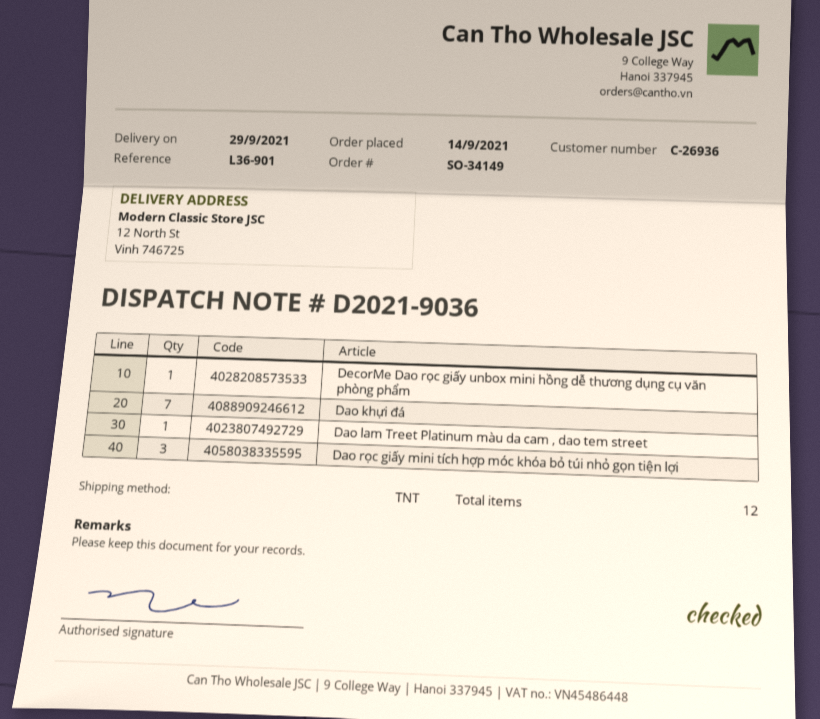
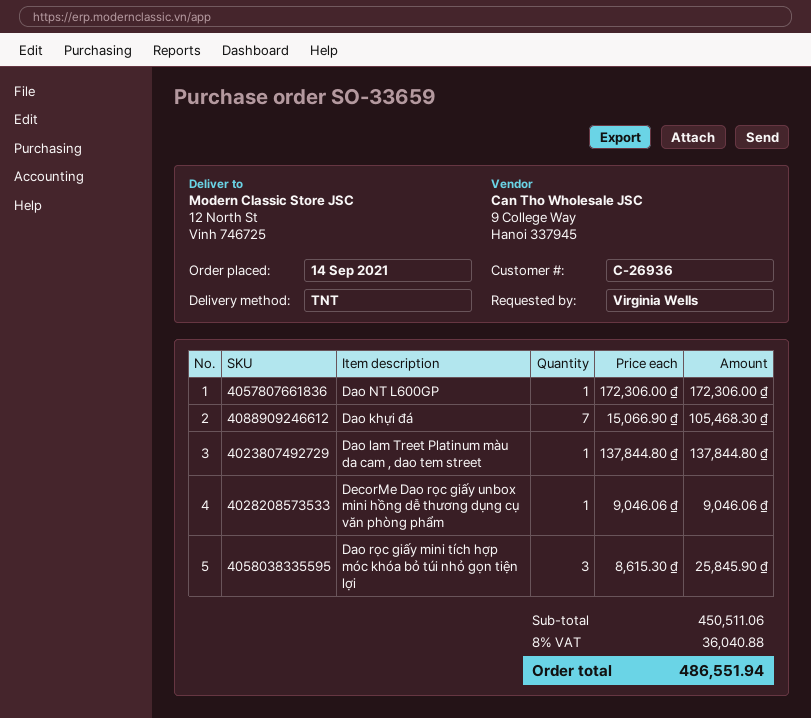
order number: SO-34149 -> SO-33659
Dao NT L600GP: none -> 1

